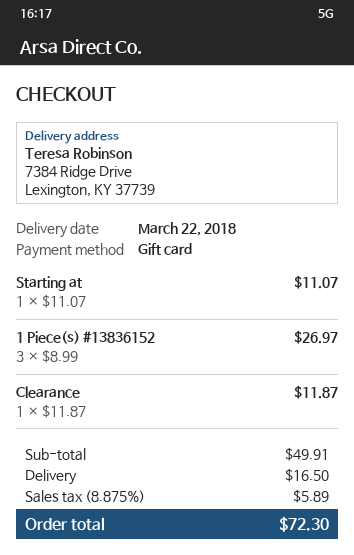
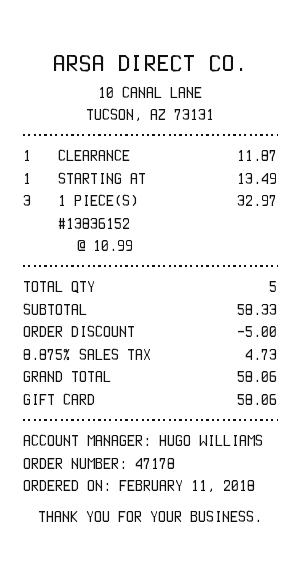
Starting at: 1 x 11.07 = 11.07 -> 1 x 13.49 = 13.49
1 Piece(s) #13836152: 3 x 8.99 = 26.97 -> 3 x 10.99 = 32.97
subtotal: 49.91 -> 58.33
discount: none -> 5.00
shipping: 16.50 -> none
tax: 8.875% = 5.89 -> 8.875% = 4.73
total: 72.30 -> 58.06

